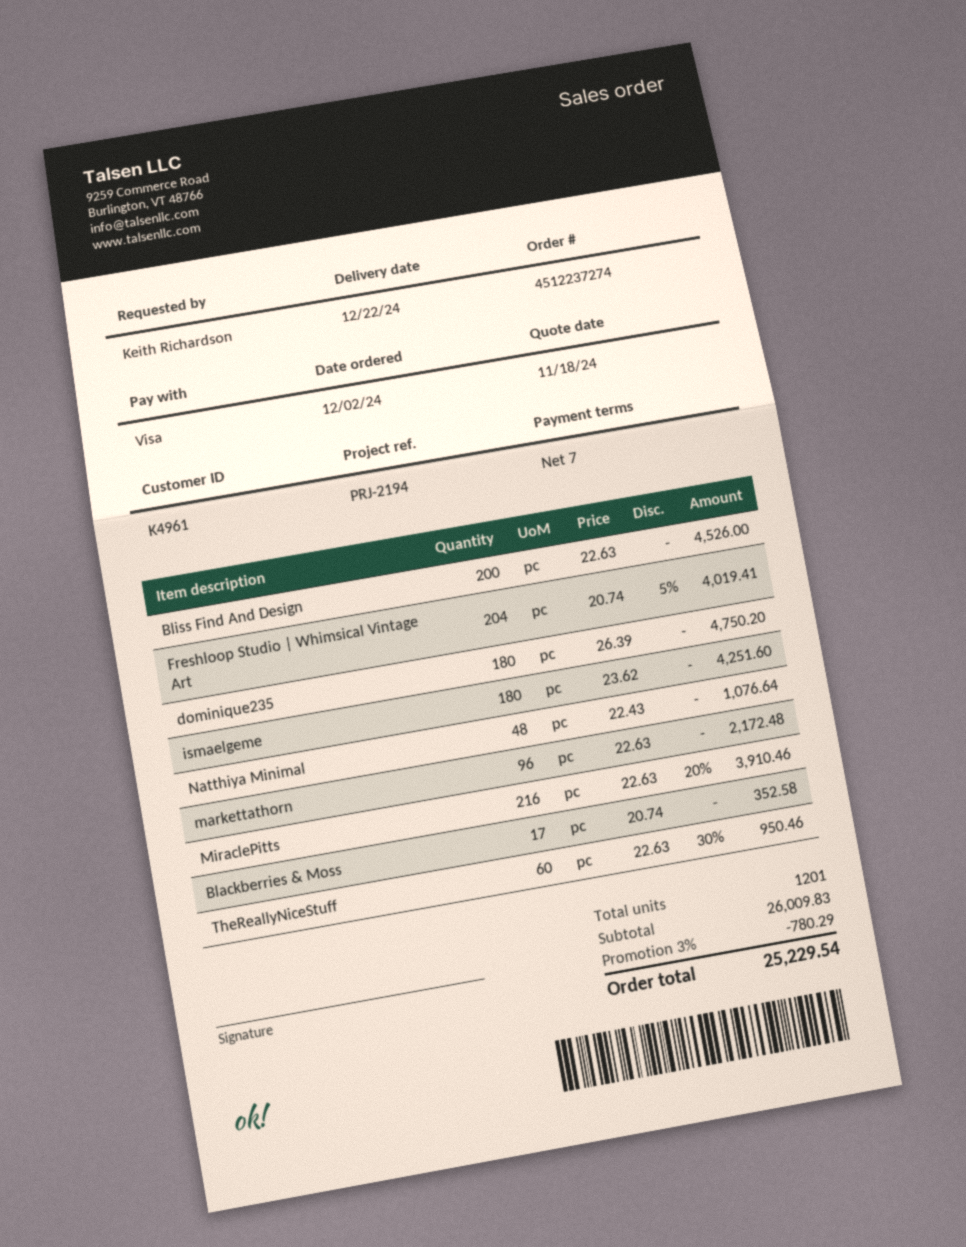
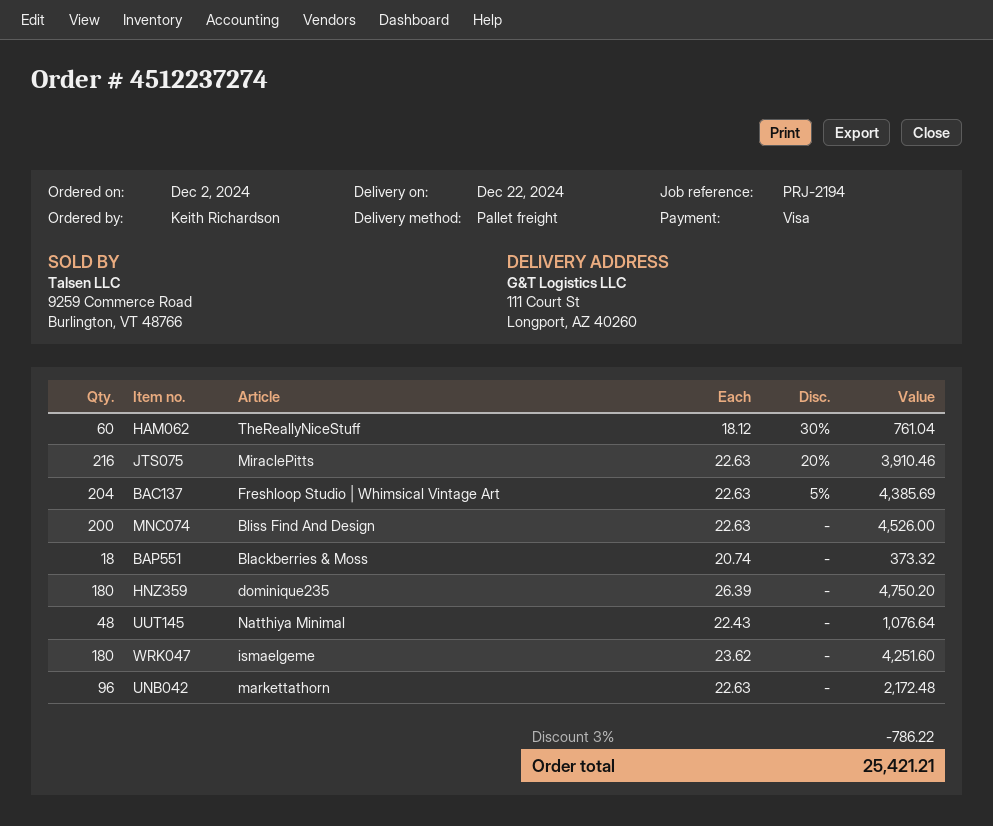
Freshloop Studio | Whimsical Vintage Art: 204 x 20.74 - 5% = 4019.41 -> 204 x 22.63 - 5% = 4385.69
Blackberries & Moss: 17 x 20.74 = 352.58 -> 18 x 20.74 = 373.32
TheReallyNiceStuff: 60 x 22.63 - 30% = 950.46 -> 60 x 18.12 - 30% = 761.04
discount: 3% = 780.29 -> 3% = 786.22
total: 25229.54 -> 25421.21

